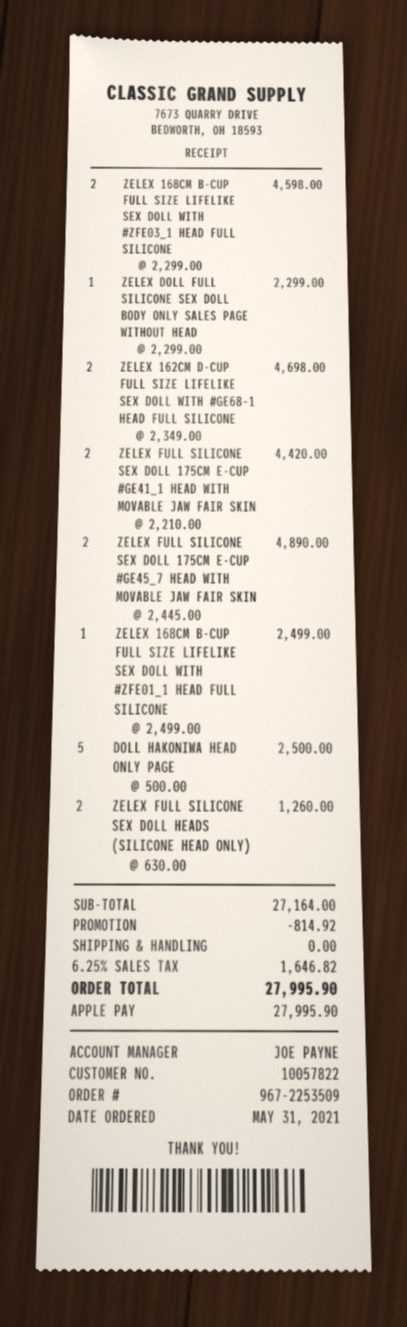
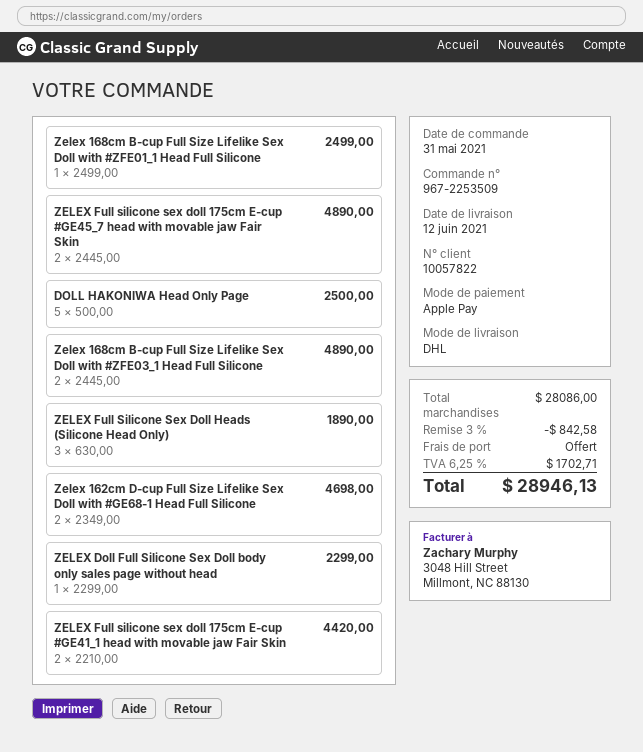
ZELEX 168CM B-CUP FULL SIZE LIFELIKE SEX DOLL WITH #ZFE03_1 HEAD FULL SILICONE: 2 x 2299.00 = 4598.00 -> 2 x 2445.00 = 4890.00
ZELEX FULL SILICONE SEX DOLL HEADS (SILICONE HEAD ONLY): 2 x 630.00 = 1260.00 -> 3 x 630.00 = 1890.00
subtotal: 27164.00 -> 28086.00
discount: 814.92 -> 842.58
tax: 6.25% = 1646.82 -> 6.25% = 1702.71
total: 27995.90 -> 28946.13

